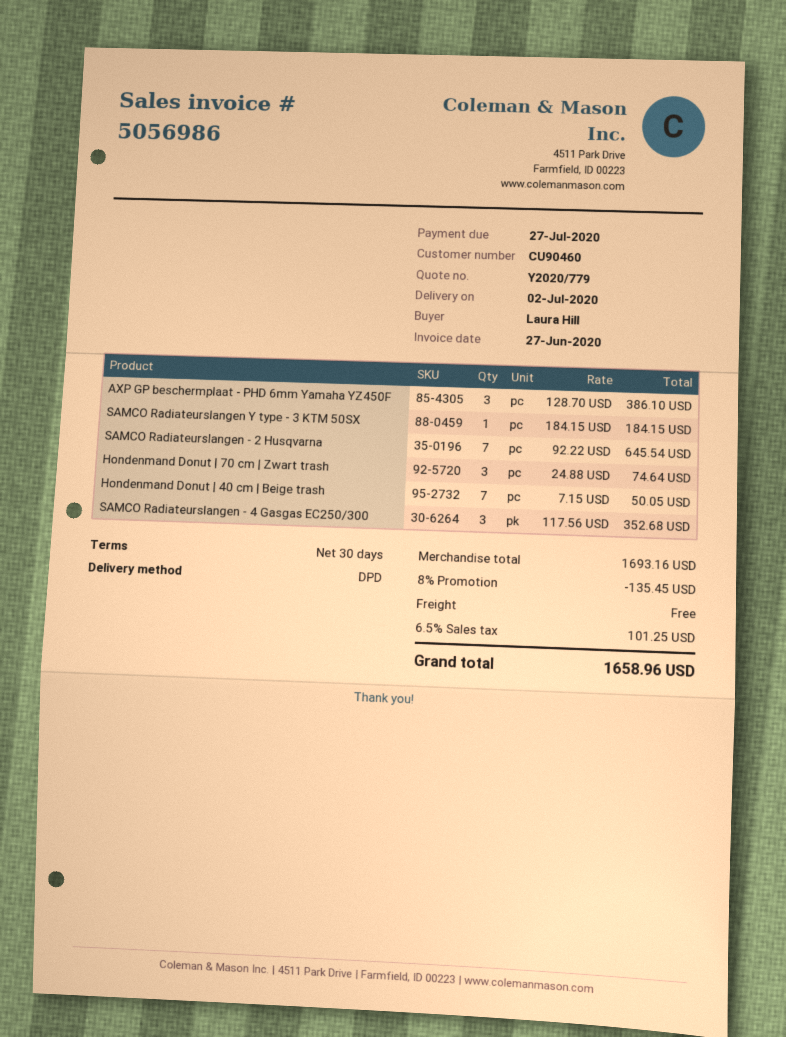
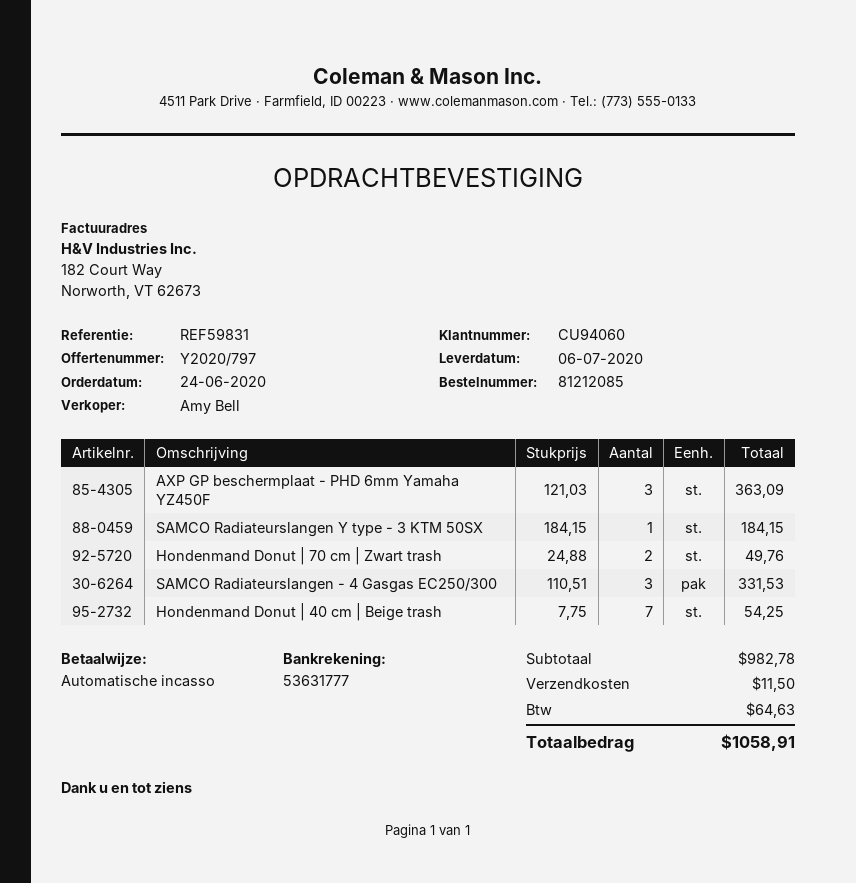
quote number: Y2020/779 -> Y2020/797
delivery date: 2020-07-02 -> 2020-07-06
customer number: CU90460 -> CU94060
AXP GP beschermplaat - PHD 6mm Yamaha YZ450F: 3 x 128.70 = 386.10 -> 3 x 121.03 = 363.09
SAMCO Radiateurslangen - 2 Husqvarna: 7 x 92.22 = 645.54 -> none
Hondenmand Donut | 70 cm | Zwart trash: 3 x 24.88 = 74.64 -> 2 x 24.88 = 49.76
Hondenmand Donut | 40 cm | Beige trash: 7 x 7.15 = 50.05 -> 7 x 7.75 = 54.25
SAMCO Radiateurslangen - 4 Gasgas EC250/300: 3 x 117.56 = 352.68 -> 3 x 110.51 = 331.53
subtotal: 1693.16 -> 982.78
discount: 8% = 135.45 -> none
shipping: 0.00 -> 11.50
tax: 101.25 -> 64.63
total: 1658.96 -> 1058.91

